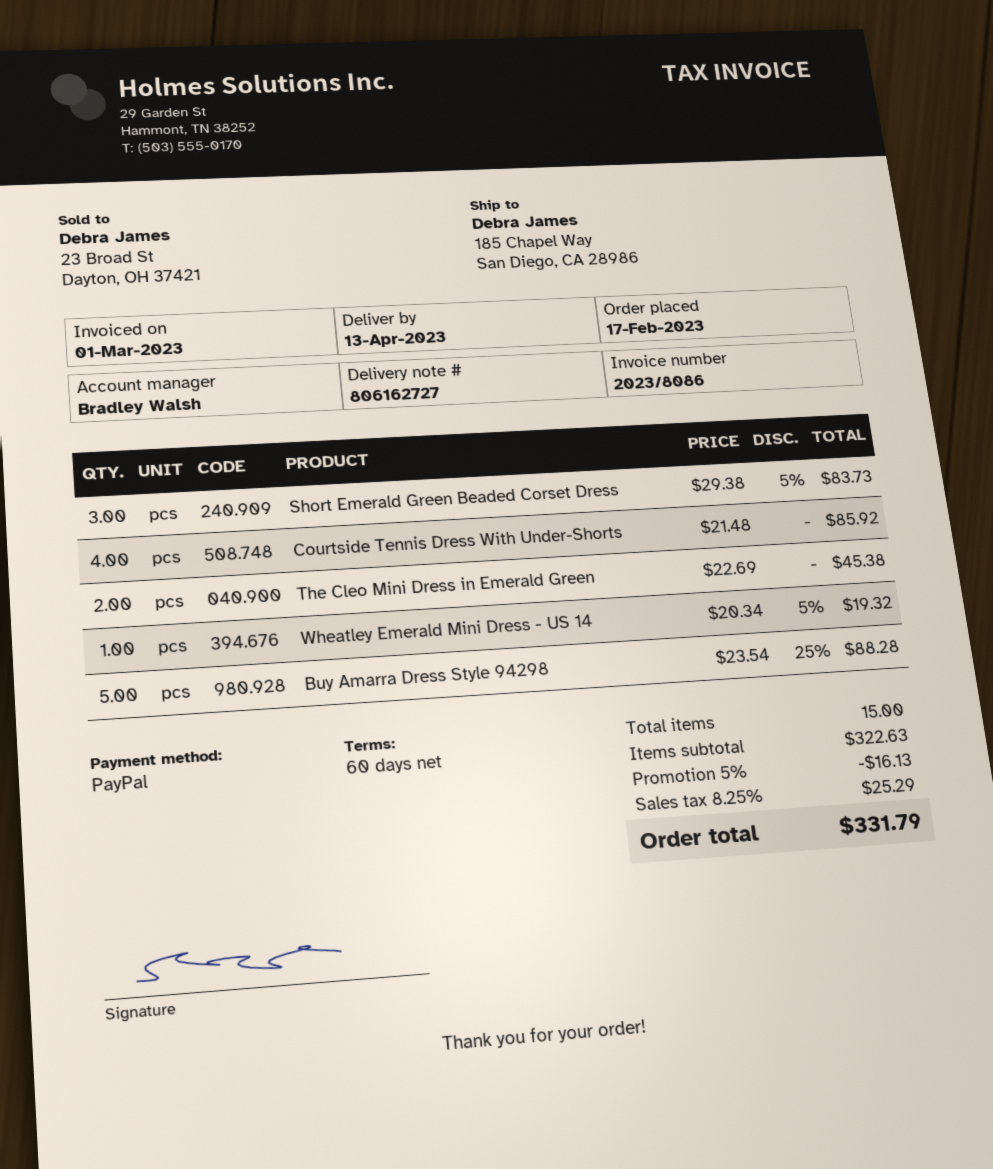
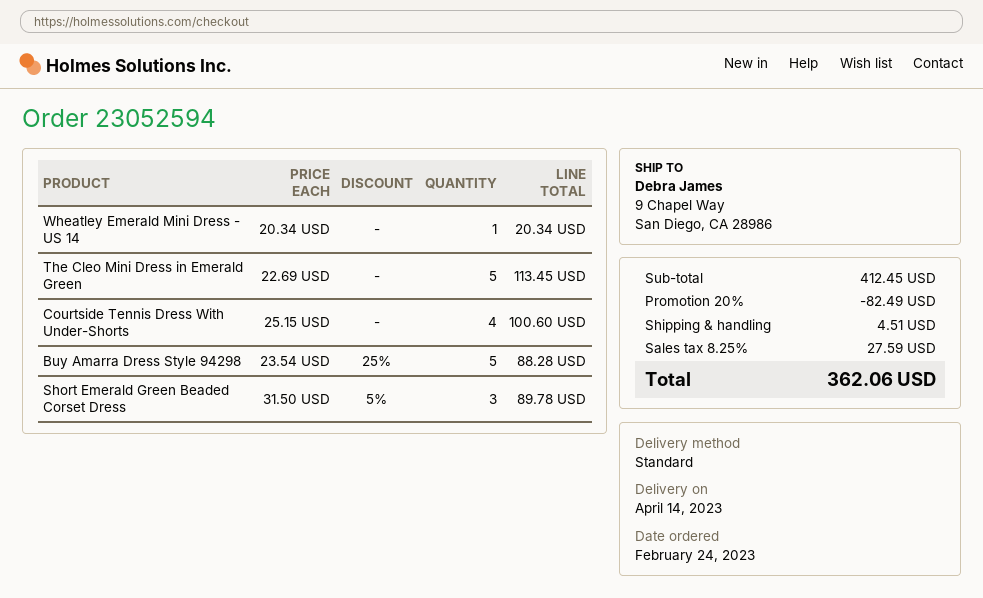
order date: 2023-02-17 -> 2023-02-24
delivery date: 2023-04-13 -> 2023-04-14
ship to: 185 Chapel Way, San Diego, CA 28986 -> 9 Chapel Way, San Diego, CA 28986
Short Emerald Green Beaded Corset Dress: 3 x 29.38 - 5% = 83.73 -> 3 x 31.50 - 5% = 89.78
Courtside Tennis Dress With Under-Shorts: 4 x 21.48 = 85.92 -> 4 x 25.15 = 100.60
The Cleo Mini Dress in Emerald Green: 2 x 22.69 = 45.38 -> 5 x 22.69 = 113.45
Wheatley Emerald Mini Dress - US 14: 1 x 20.34 - 5% = 19.32 -> 1 x 20.34 = 20.34
subtotal: 322.63 -> 412.45
discount: 5% = 16.13 -> 20% = 82.49
shipping: none -> 4.51
tax: 8.25% = 25.29 -> 8.25% = 27.59
total: 331.79 -> 362.06

